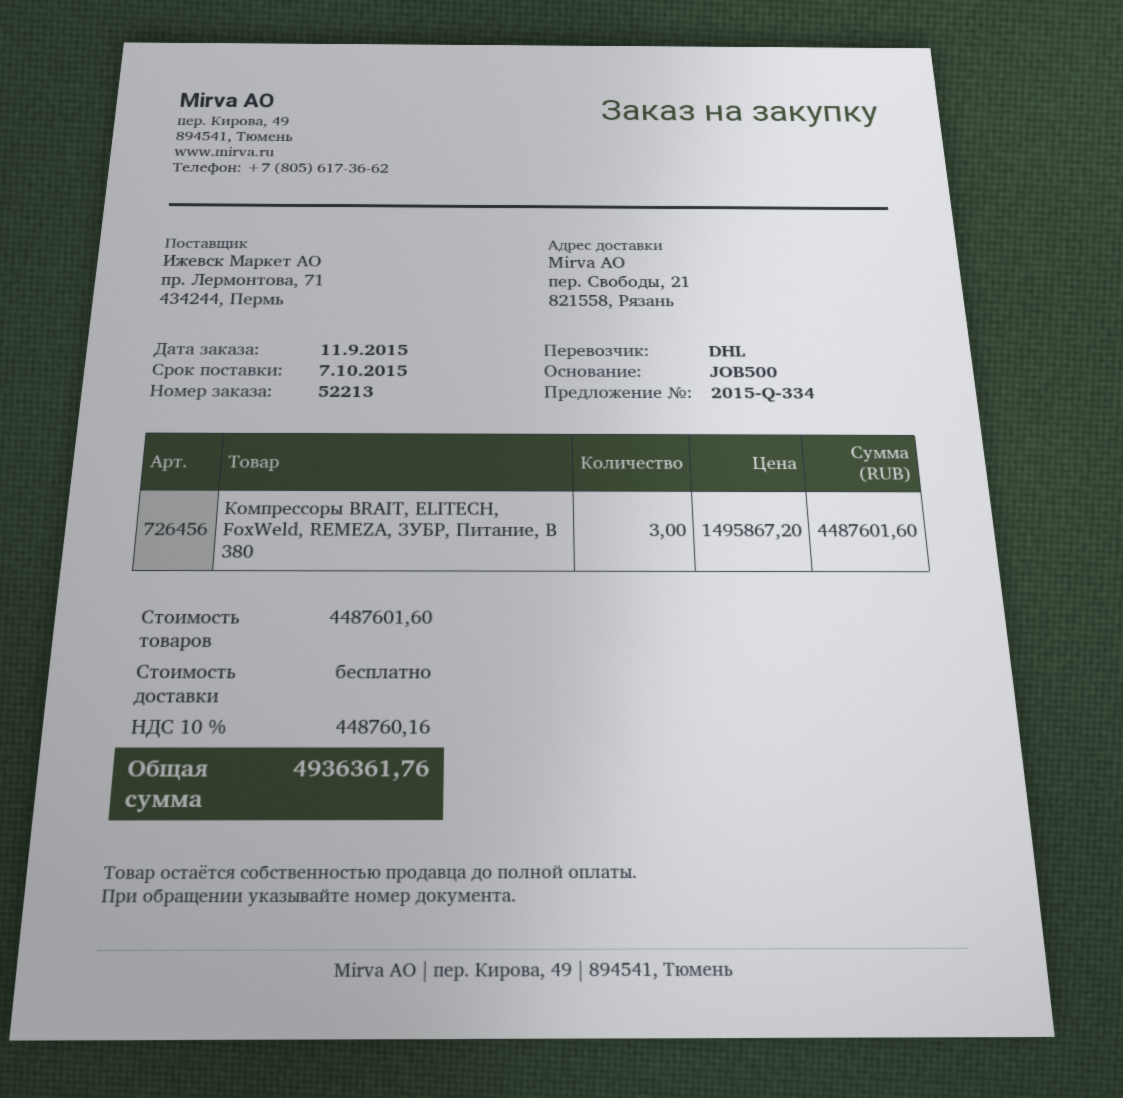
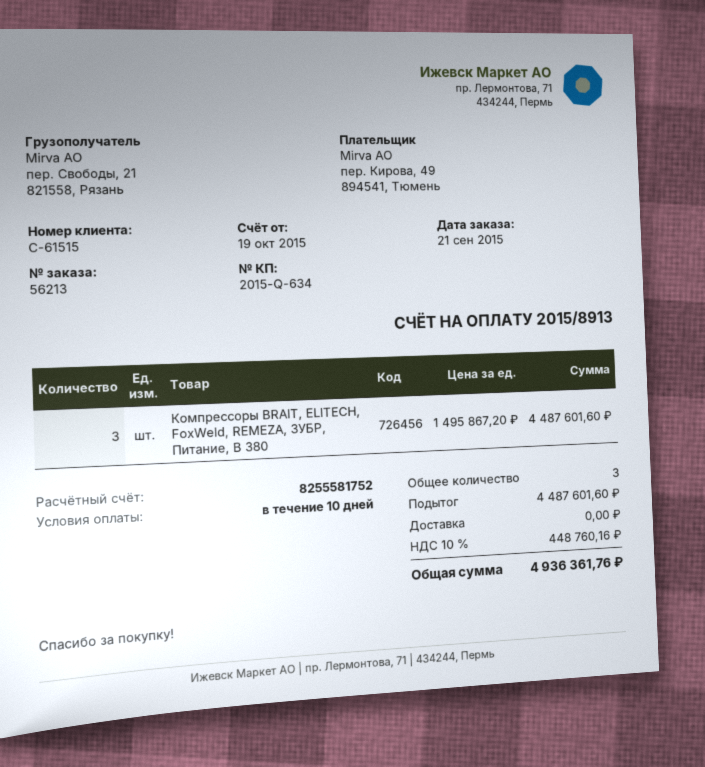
quote number: 2015-Q-334 -> 2015-Q-634
order number: 52213 -> 56213
order date: 2015-09-11 -> 2015-09-21

